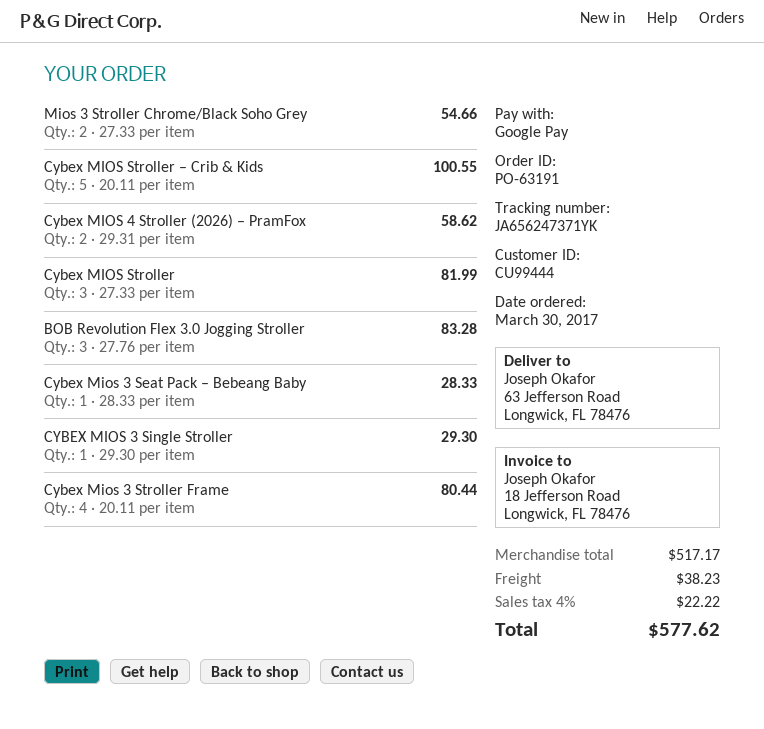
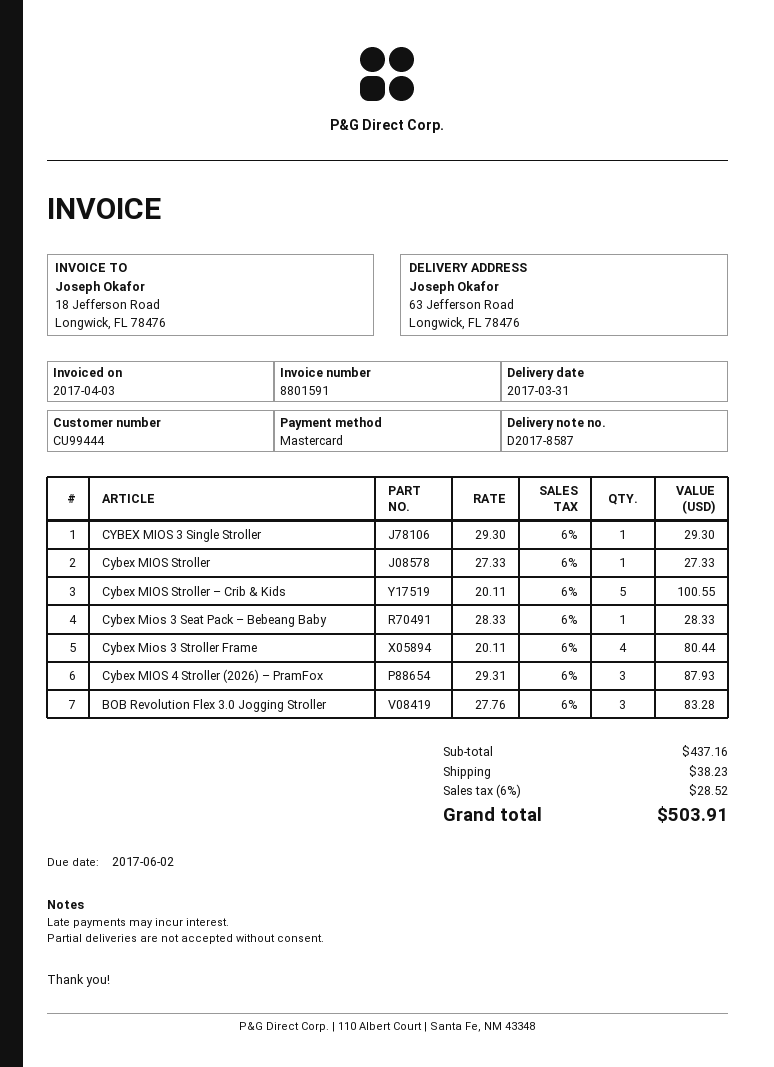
payment method: Google Pay -> Mastercard
Mios 3 Stroller Chrome/Black Soho Grey: 2 x 27.33 = 54.66 -> none
Cybex MIOS 4 Stroller (2026) – PramFox: 2 x 29.31 = 58.62 -> 3 x 29.31 = 87.93
Cybex MIOS Stroller: 3 x 27.33 = 81.99 -> 1 x 27.33 = 27.33
subtotal: 517.17 -> 437.16
tax: 4% = 22.22 -> 6% = 28.52
total: 577.62 -> 503.91

